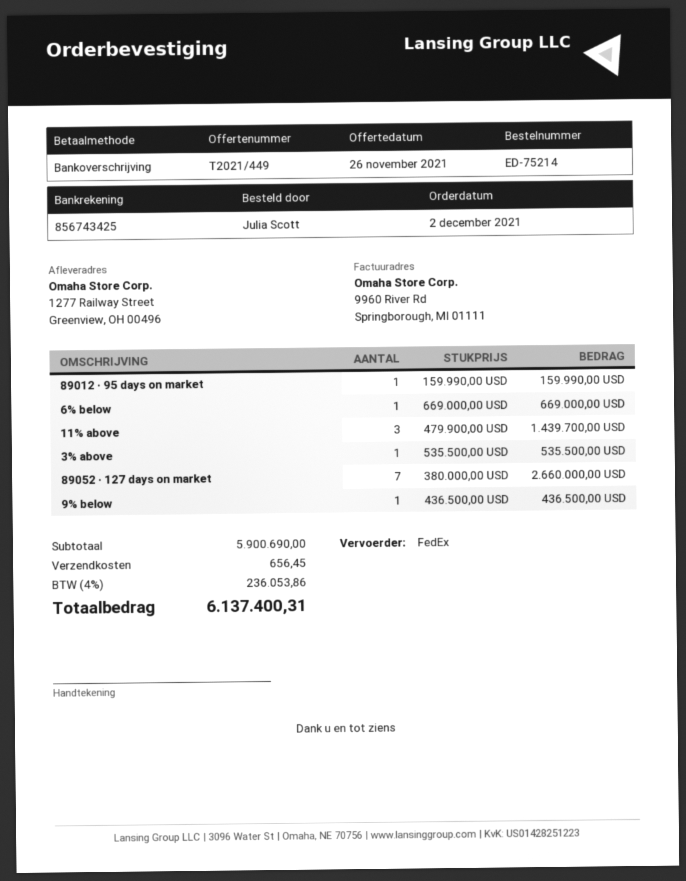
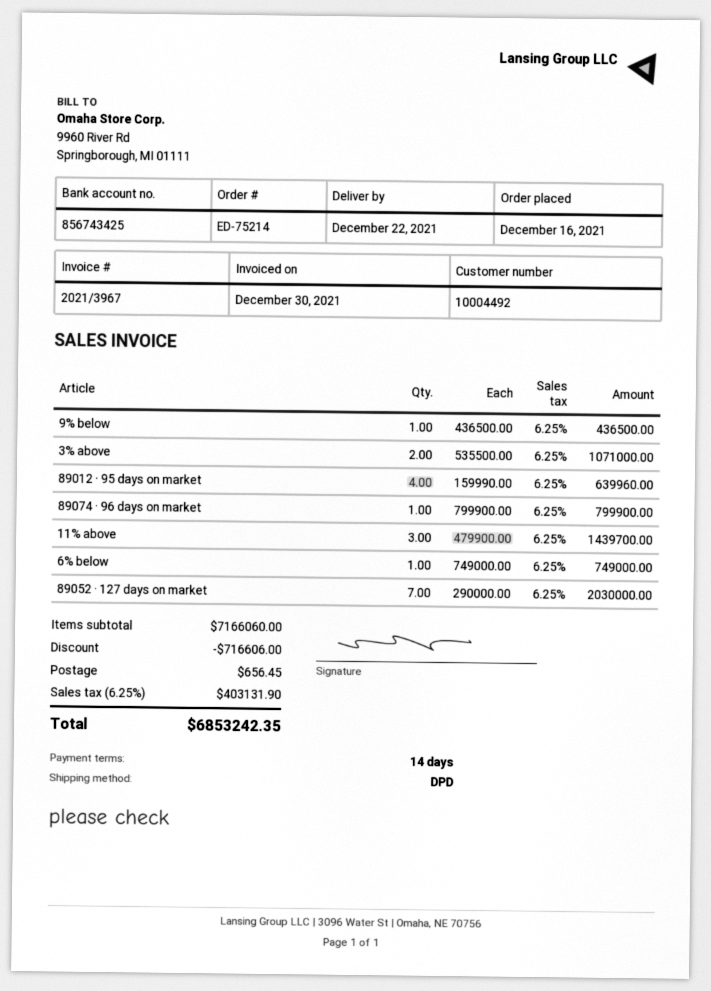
order date: 2021-12-02 -> 2021-12-16
shipping method: FedEx -> DPD
89012 · 95 days on market: 1 x 159990.00 = 159990.00 -> 4 x 159990.00 = 639960.00
6% below: 1 x 669000.00 = 669000.00 -> 1 x 749000.00 = 749000.00
3% above: 1 x 535500.00 = 535500.00 -> 2 x 535500.00 = 1071000.00
89052 · 127 days on market: 7 x 380000.00 = 2660000.00 -> 7 x 290000.00 = 2030000.00
89074 · 96 days on market: none -> 1 x 799900.00 = 799900.00
subtotal: 5900690.00 -> 7166060.00
discount: none -> 716606.00
tax: 4% = 236053.86 -> 6.25% = 403131.90
total: 6137400.31 -> 6853242.35

